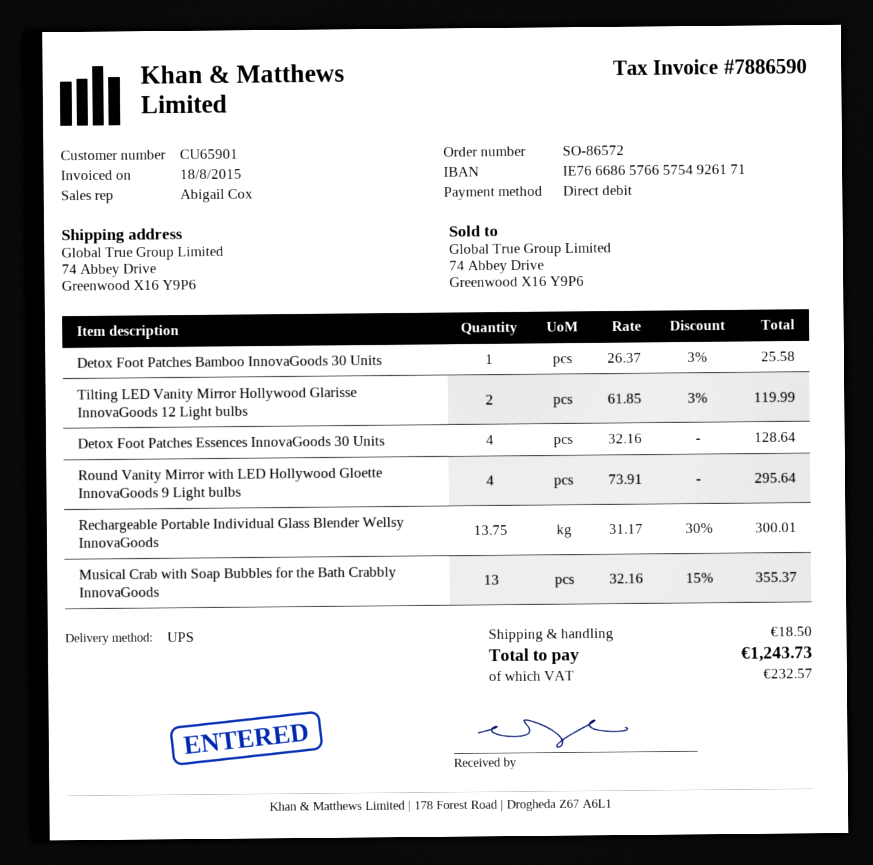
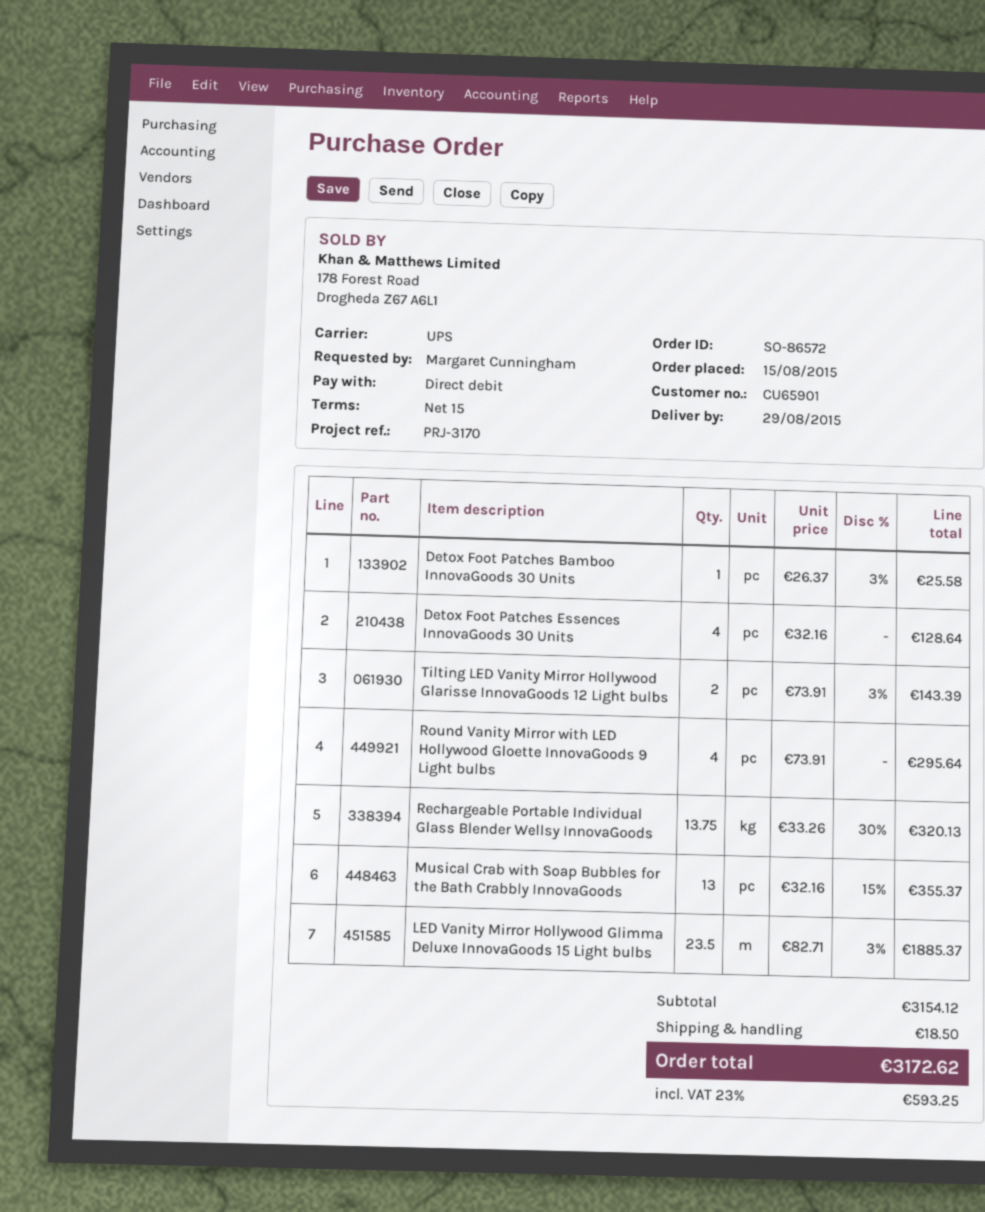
Tilting LED Vanity Mirror Hollywood Glarisse InnovaGoods 12 Light bulbs: 2 x 61.85 - 3% = 119.99 -> 2 x 73.91 - 3% = 143.39
Rechargeable Portable Individual Glass Blender Wellsy InnovaGoods: 13.75 x 31.17 - 30% = 300.01 -> 13.75 x 33.26 - 30% = 320.13
LED Vanity Mirror Hollywood Glimma Deluxe InnovaGoods 15 Light bulbs: none -> 23.5 x 82.71 - 3% = 1885.37
tax: 232.57 -> 593.25
total: 1243.73 -> 3172.62

